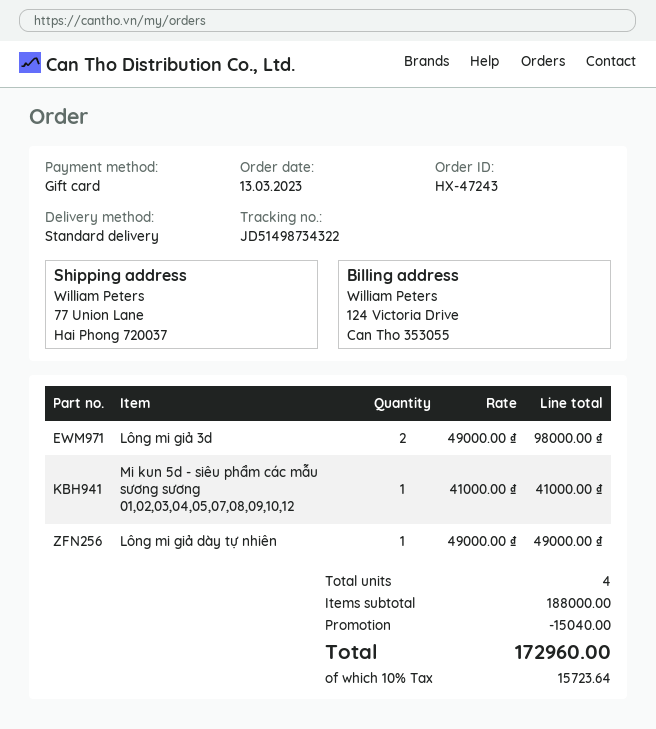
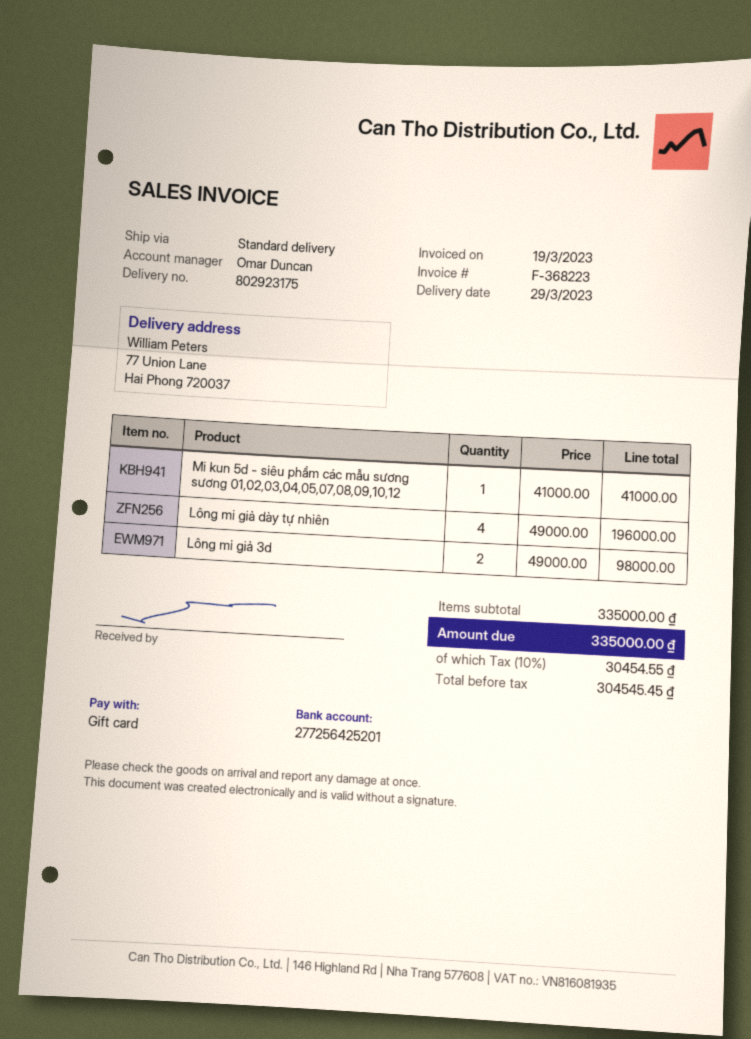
Lông mi giả dày tự nhiên: 1 x 49000.00 = 49000.00 -> 4 x 49000.00 = 196000.00
subtotal: 188000.00 -> 335000.00
discount: 15040.00 -> none
tax: 10% = 15723.64 -> 10% = 30454.55
total: 172960.00 -> 335000.00

